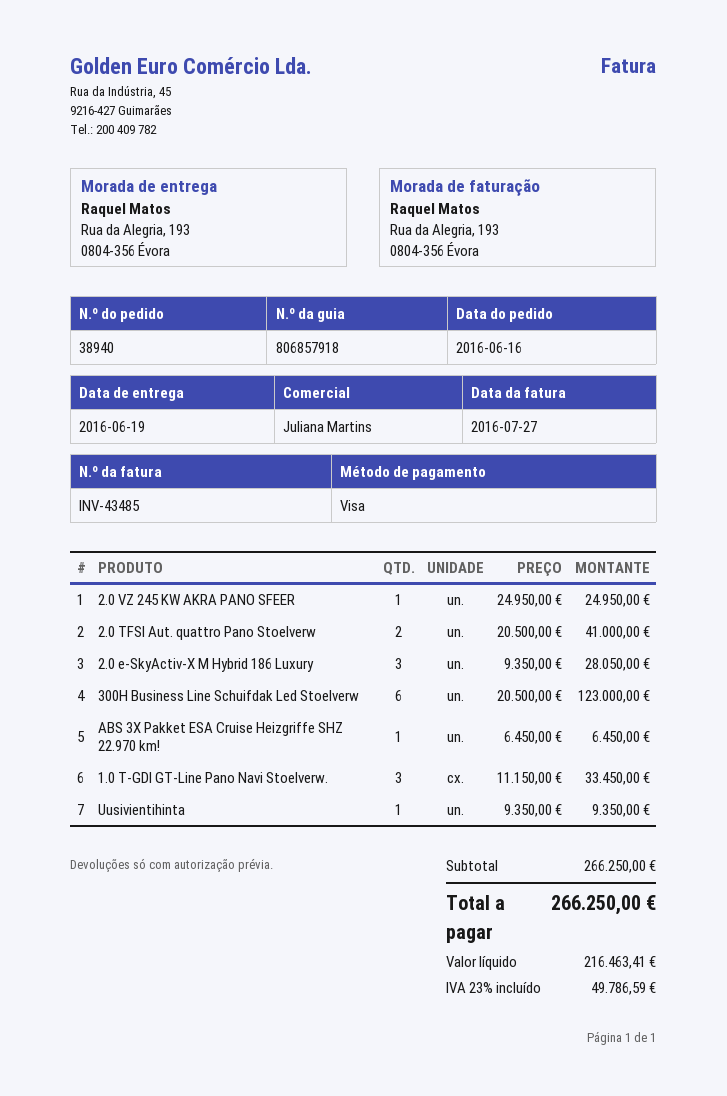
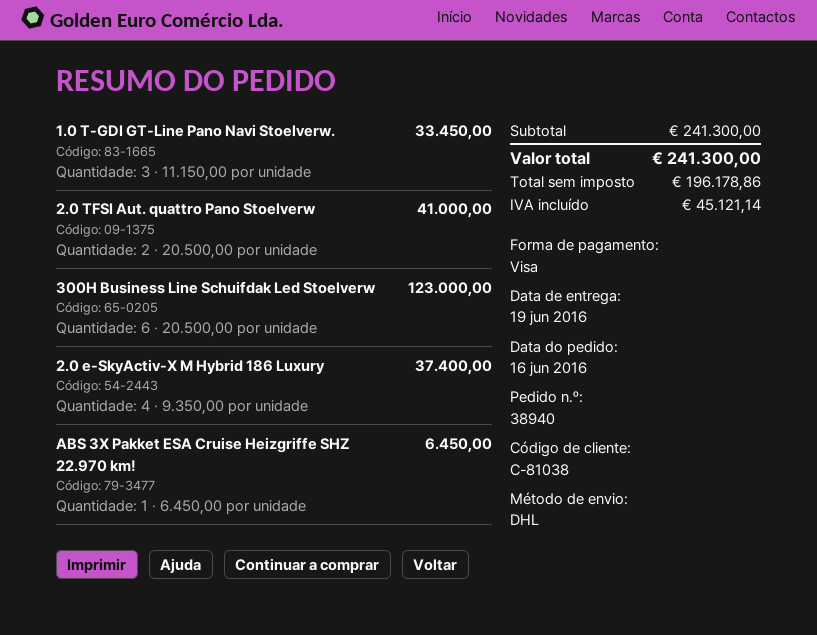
2.0 VZ 245 KW AKRA PANO SFEER: 1 x 24950.00 = 24950.00 -> none
2.0 e-SkyActiv-X M Hybrid 186 Luxury: 3 x 9350.00 = 28050.00 -> 4 x 9350.00 = 37400.00
Uusivientihinta: 1 x 9350.00 = 9350.00 -> none
subtotal: 266250.00 -> 241300.00
net: 216463.41 -> 196178.86
tax: 49786.59 -> 45121.14
total: 266250.00 -> 241300.00

